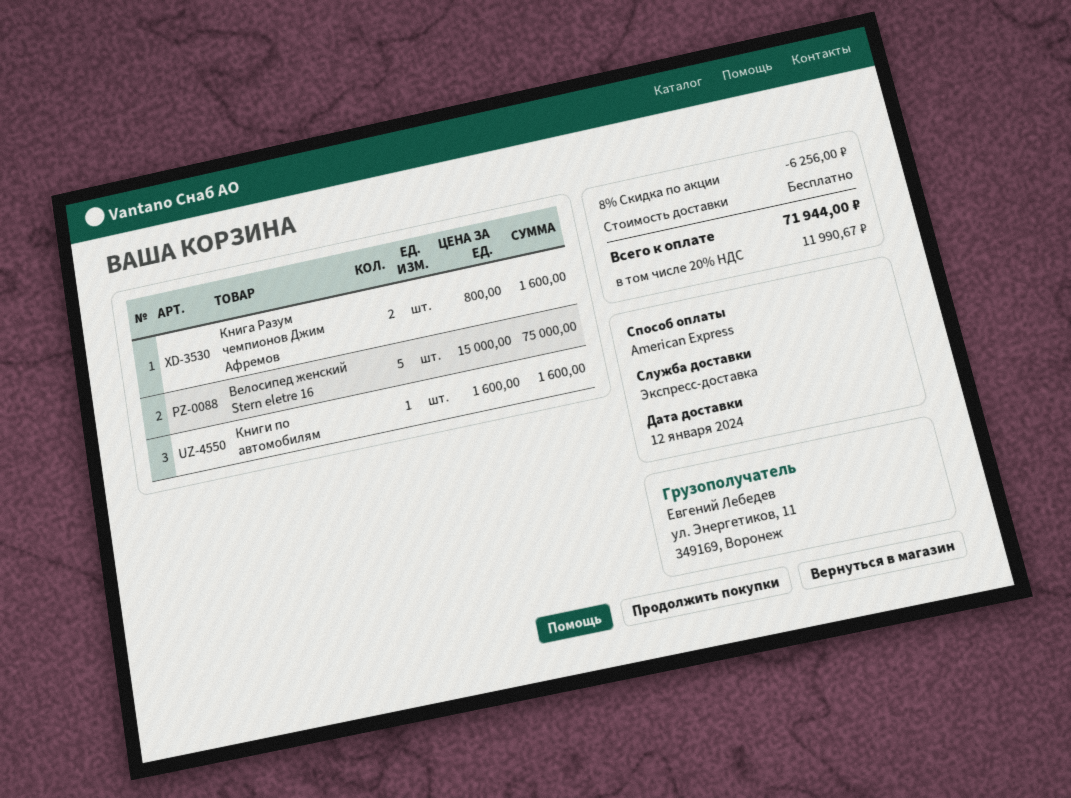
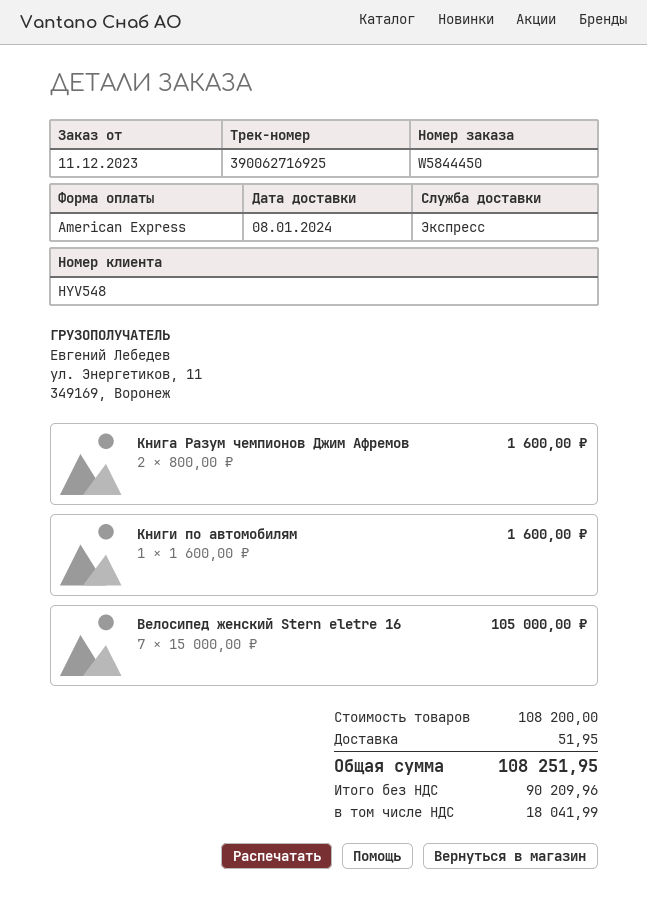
delivery date: 2024-01-12 -> 2024-01-08
Велосипед женский Stern eletre 16: 5 x 15000.00 = 75000.00 -> 7 x 15000.00 = 105000.00
discount: 8% = 6256.00 -> none
shipping: 0.00 -> 51.95
tax: 11990.67 -> 18041.99
total: 71944.00 -> 108251.95

